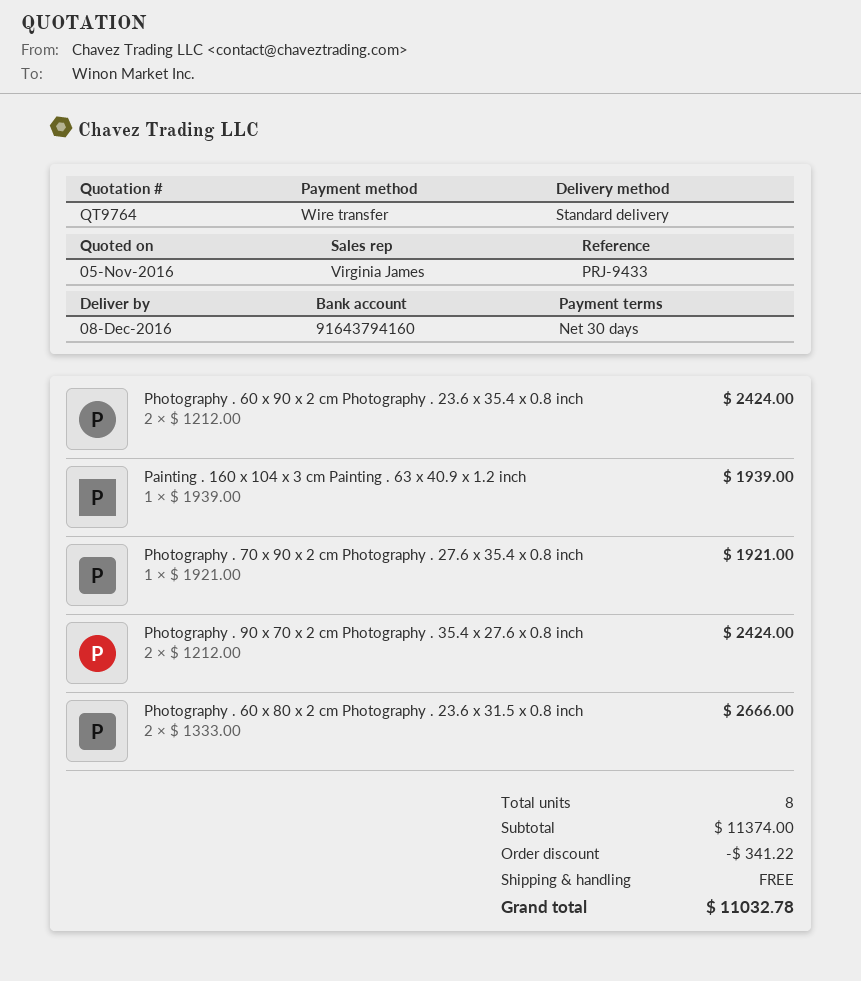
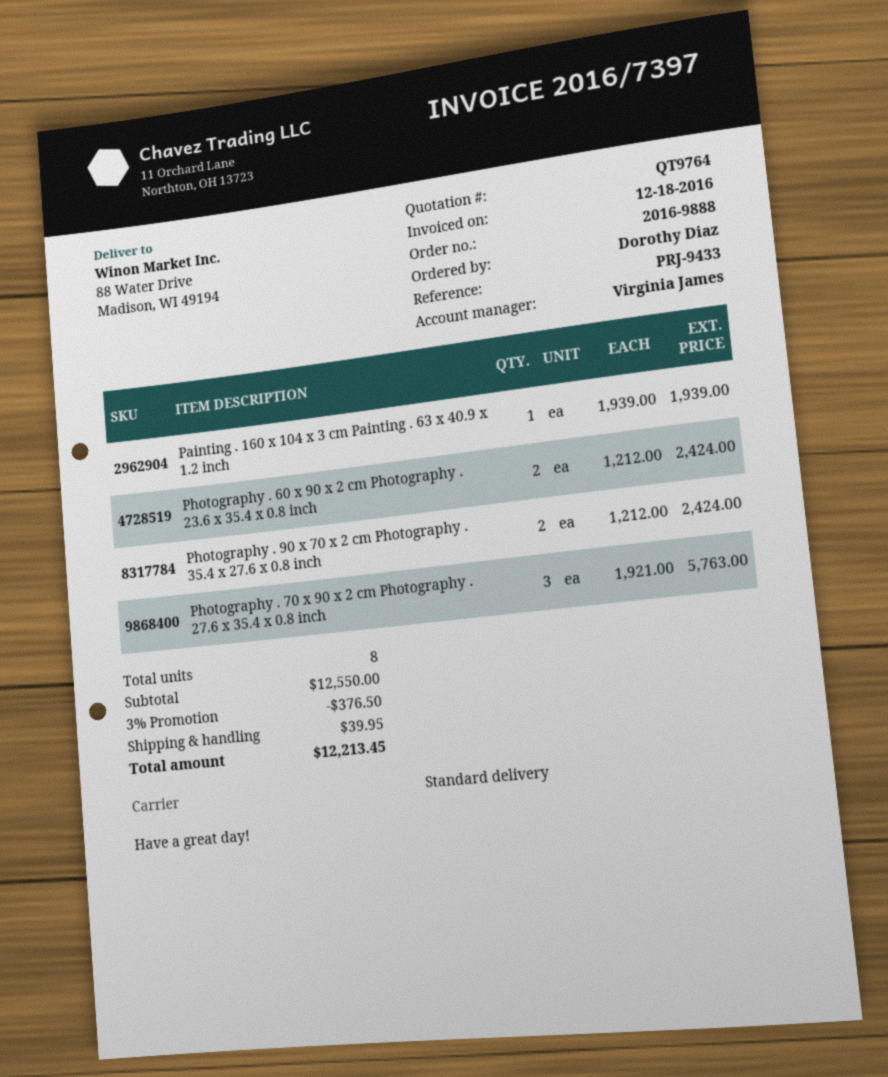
Photography . 70 x 90 x 2 cm Photography . 27.6 x 35.4 x 0.8 inch: 1 x 1921.00 = 1921.00 -> 3 x 1921.00 = 5763.00
Photography . 60 x 80 x 2 cm Photography . 23.6 x 31.5 x 0.8 inch: 2 x 1333.00 = 2666.00 -> none
subtotal: 11374.00 -> 12550.00
discount: 341.22 -> 376.50
shipping: 0.00 -> 39.95
total: 11032.78 -> 12213.45

